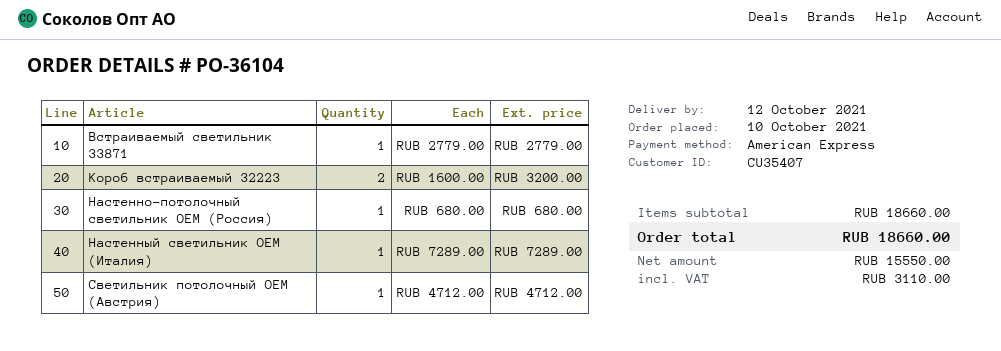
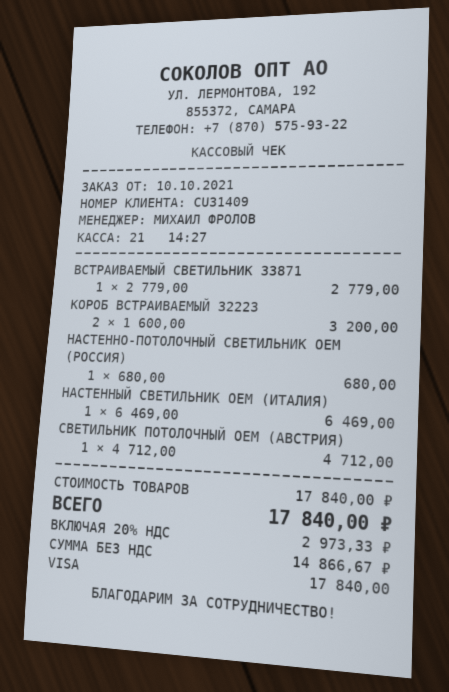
customer number: CU35407 -> CU31409
payment method: American Express -> Visa
Настенный светильник OEM (Италия): 1 x 7289.00 = 7289.00 -> 1 x 6469.00 = 6469.00
subtotal: 18660.00 -> 17840.00
net: 15550.00 -> 14866.67
tax: 3110.00 -> 2973.33
total: 18660.00 -> 17840.00

